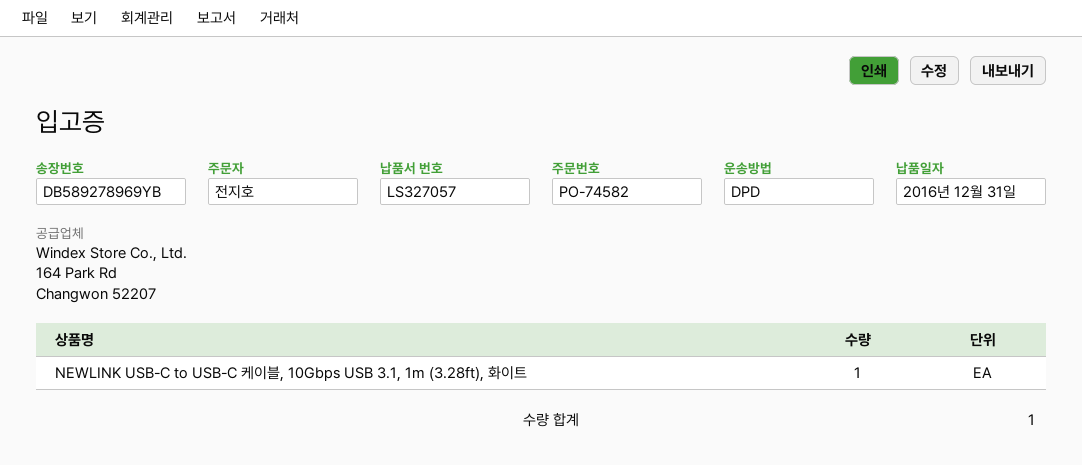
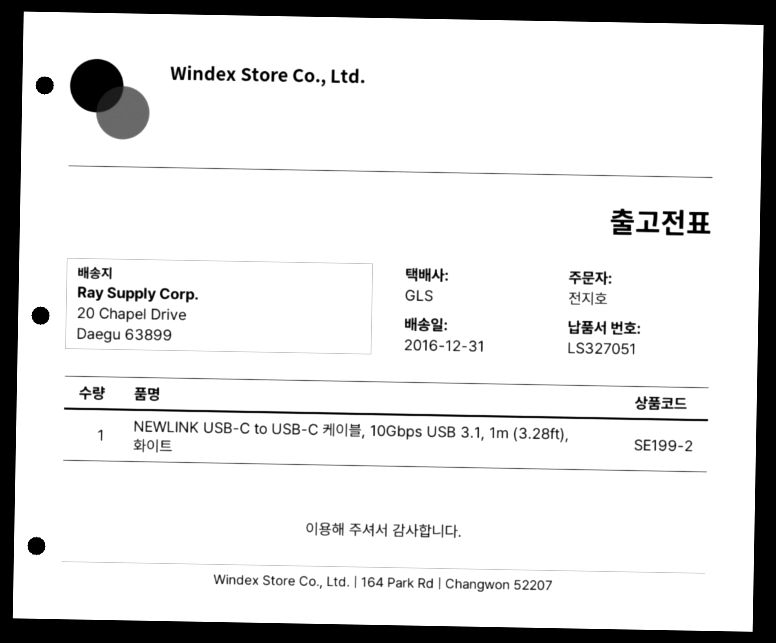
delivery note number: LS327057 -> LS327051
shipping method: DPD -> GLS

